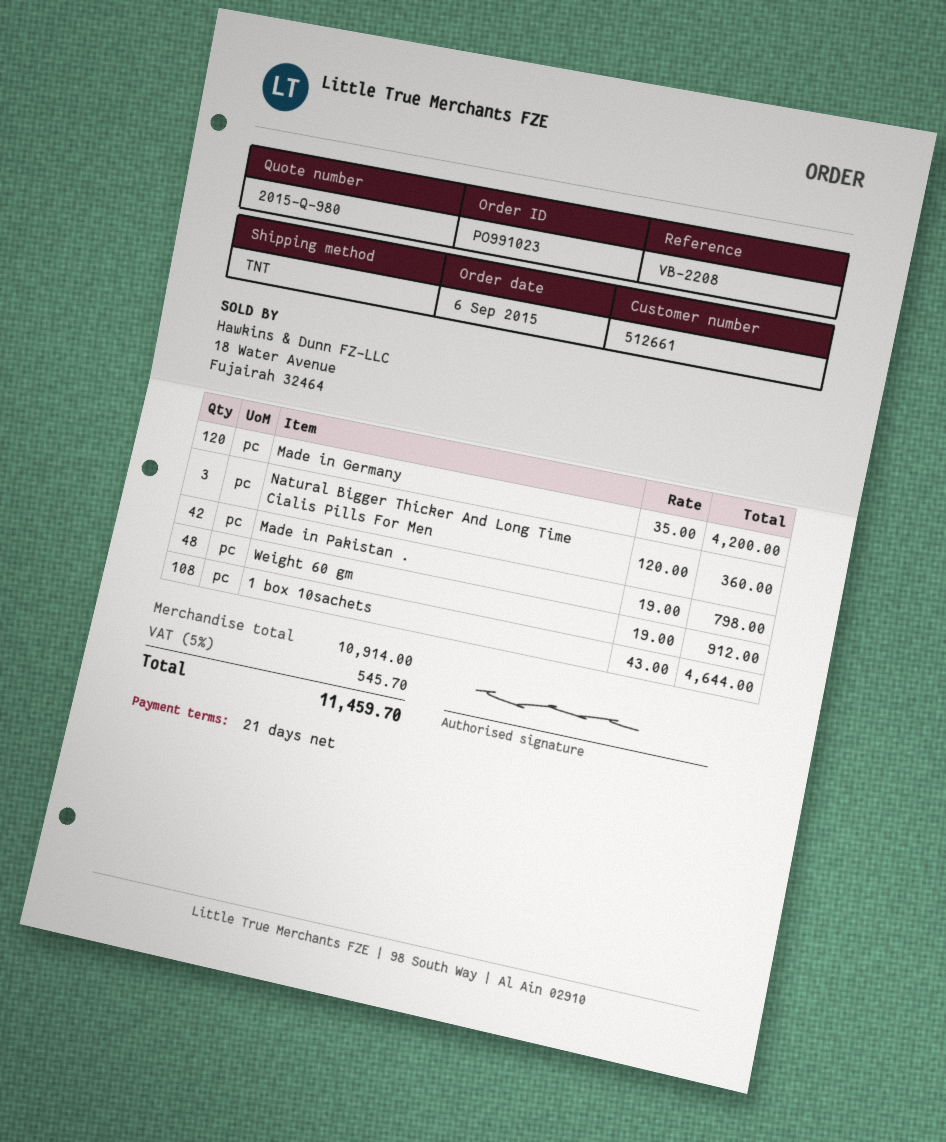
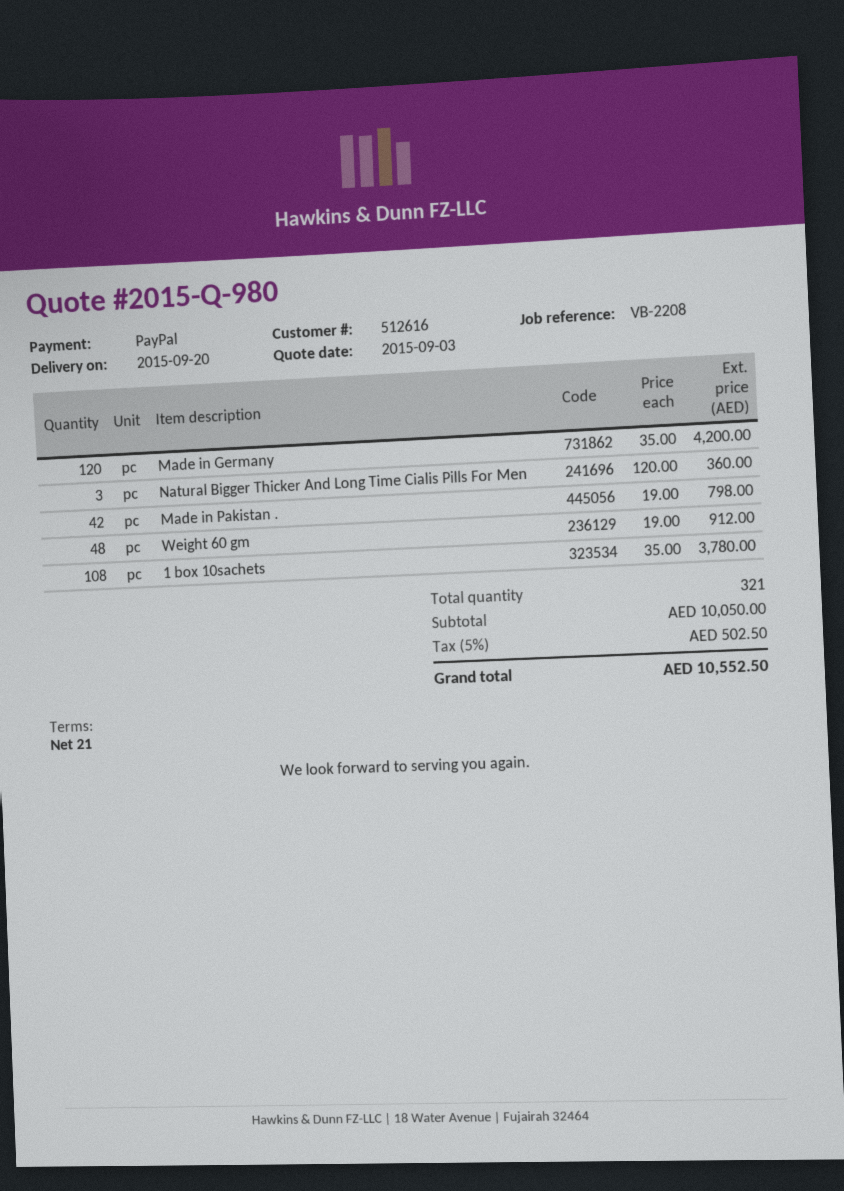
customer number: 512661 -> 512616
1 box 10sachets: 108 x 43.00 = 4644.00 -> 108 x 35.00 = 3780.00
subtotal: 10914.00 -> 10050.00
tax: 5% = 545.70 -> 5% = 502.50
total: 11459.70 -> 10552.50

